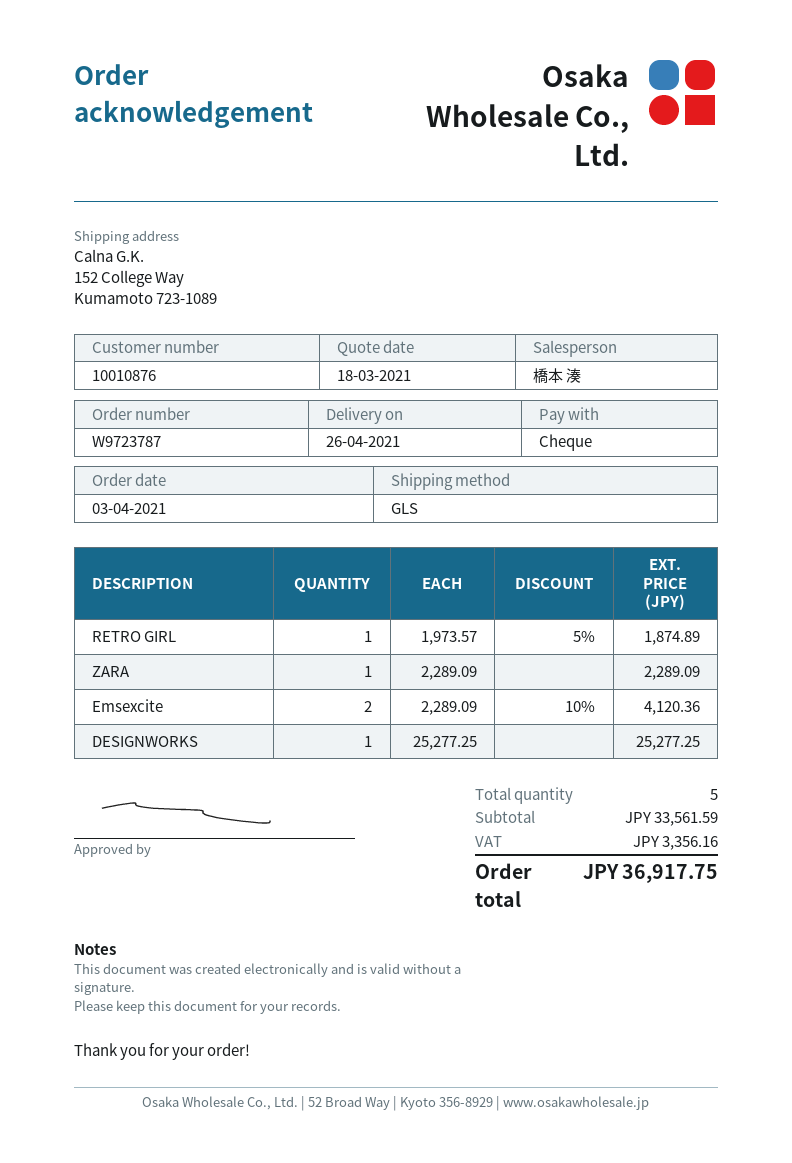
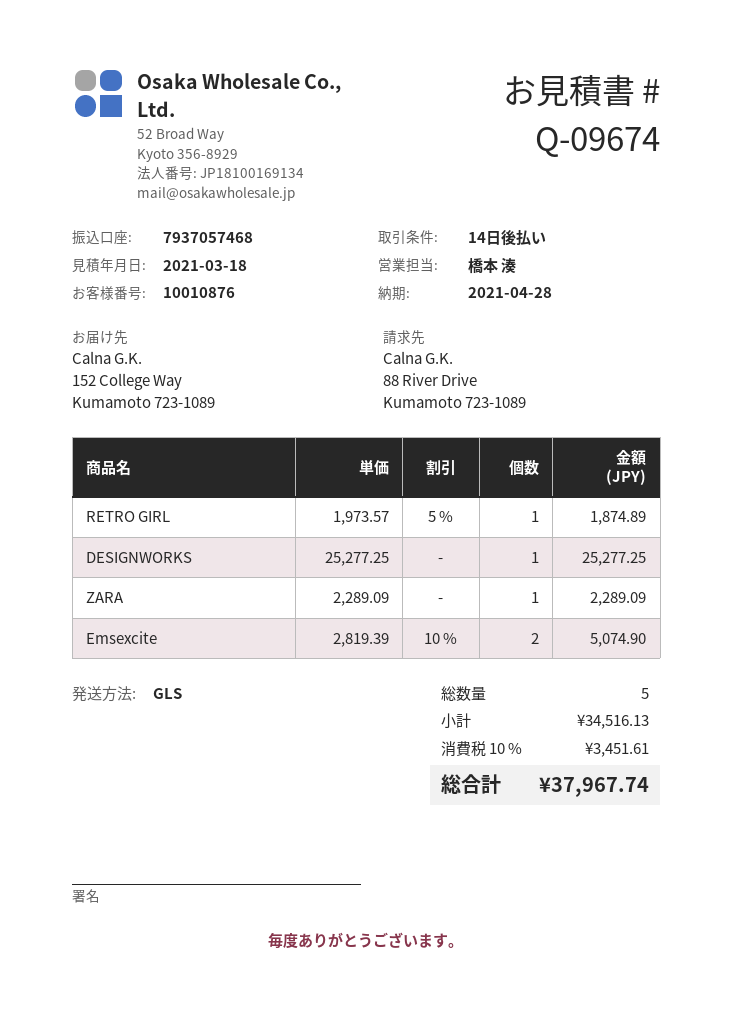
delivery date: 2021-04-26 -> 2021-04-28
Emsexcite: 2 x 2289.09 - 10% = 4120.36 -> 2 x 2819.39 - 10% = 5074.90
subtotal: 33561.59 -> 34516.13
tax: 3356.16 -> 3451.61
total: 36917.75 -> 37967.74

